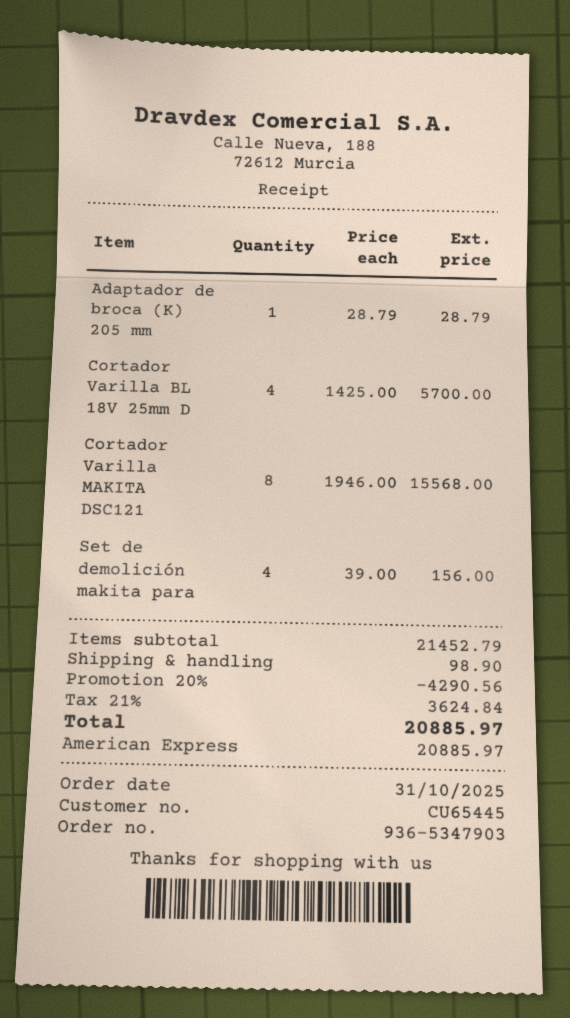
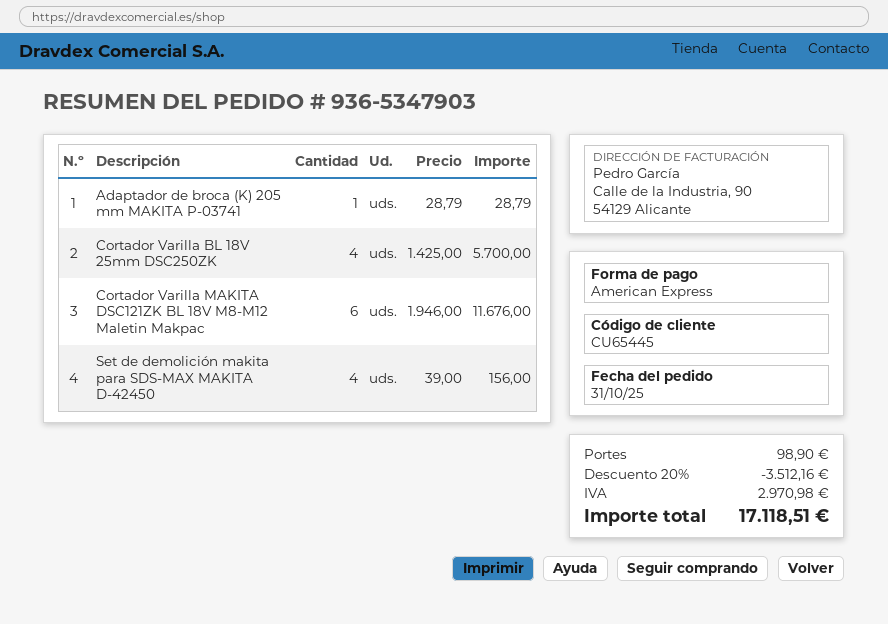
Cortador Varilla MAKITA DSC121: 8 x 1946.00 = 15568.00 -> 6 x 1946.00 = 11676.00
discount: 20% = 4290.56 -> 20% = 3512.16
tax: 3624.84 -> 2970.98
total: 20885.97 -> 17118.51

